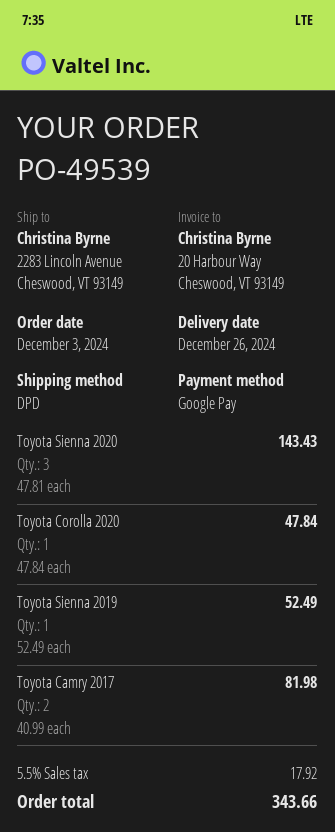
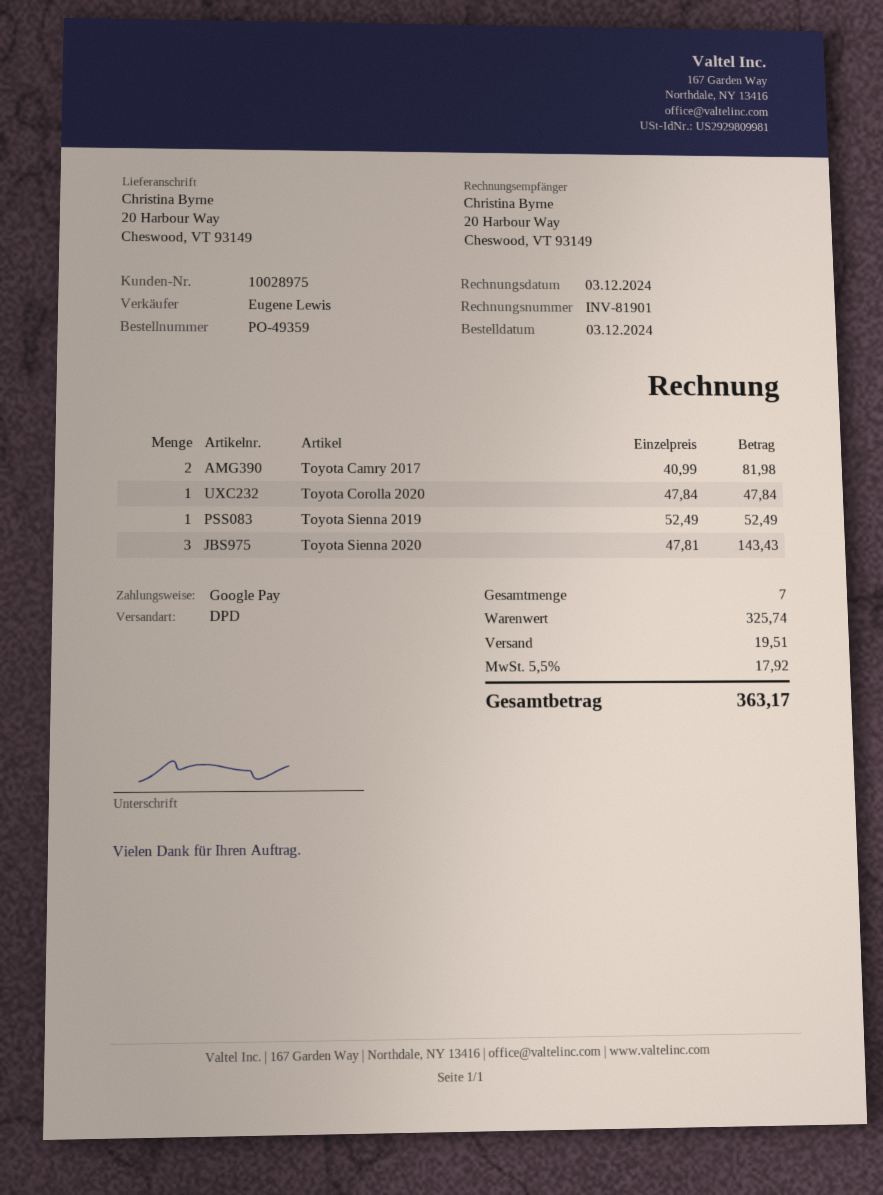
order number: PO-49539 -> PO-49359
ship to: 2283 Lincoln Avenue, Cheswood, VT 93149 -> 20 Harbour Way, Cheswood, VT 93149
shipping: none -> 19.51
total: 343.66 -> 363.17

